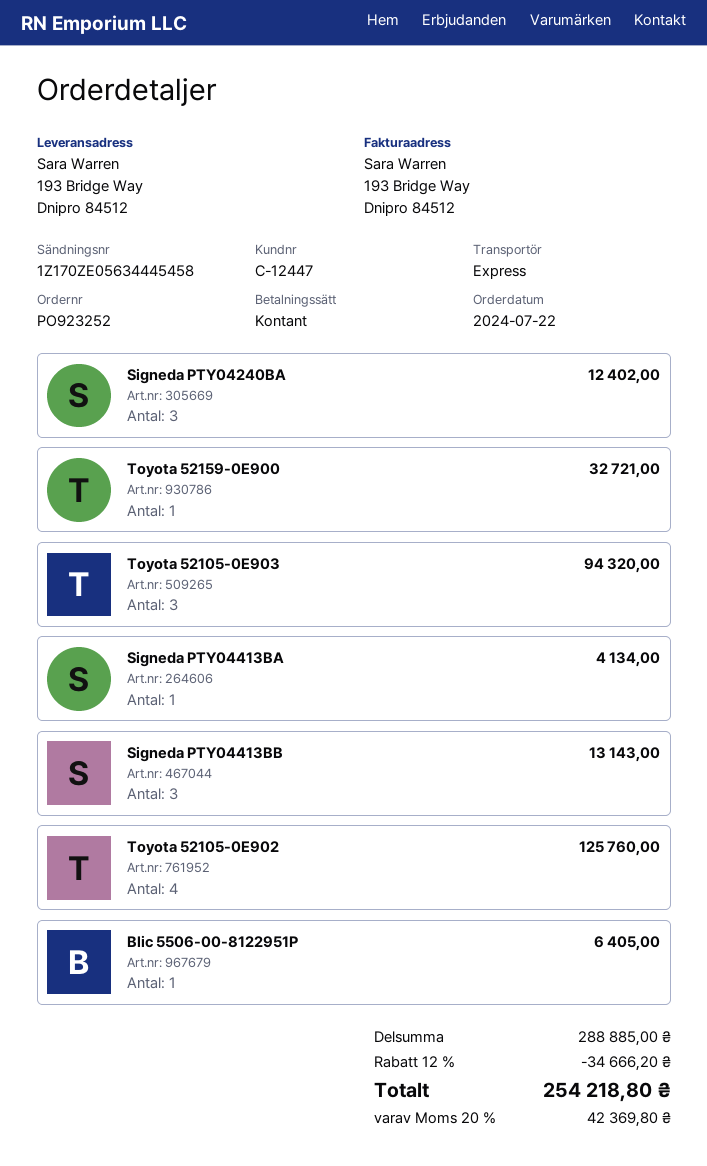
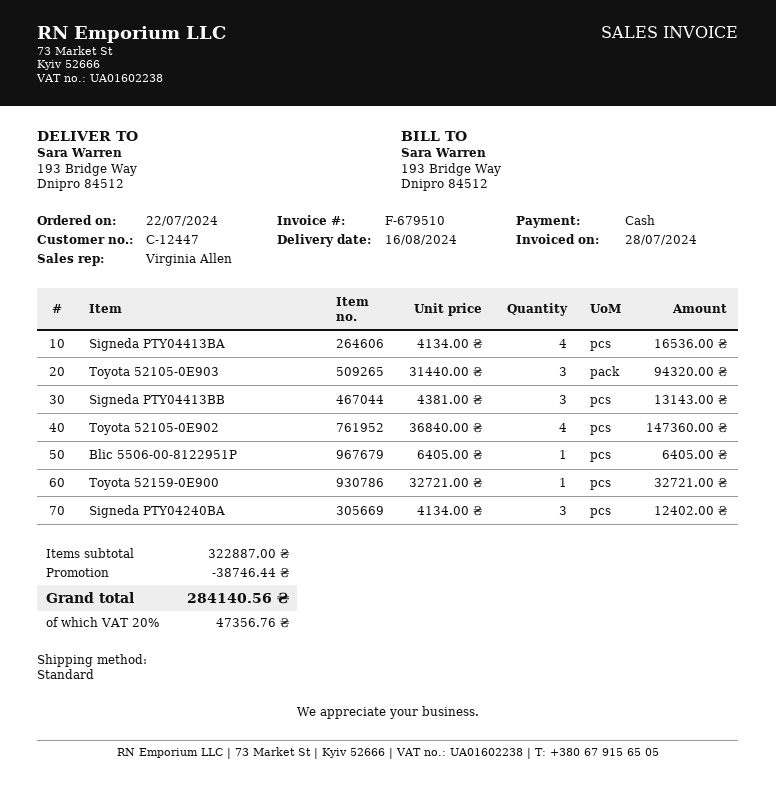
shipping method: express -> standard
Signeda PTY04413BA: 1 for 4134.00 -> 4 for 16536.00
Toyota 52105-0E902: 4 for 125760.00 -> 4 for 147360.00
subtotal: 288885.00 -> 322887.00
discount: 34666.20 -> 38746.44
tax: 20% = 42369.80 -> 20% = 47356.76
total: 254218.80 -> 284140.56

